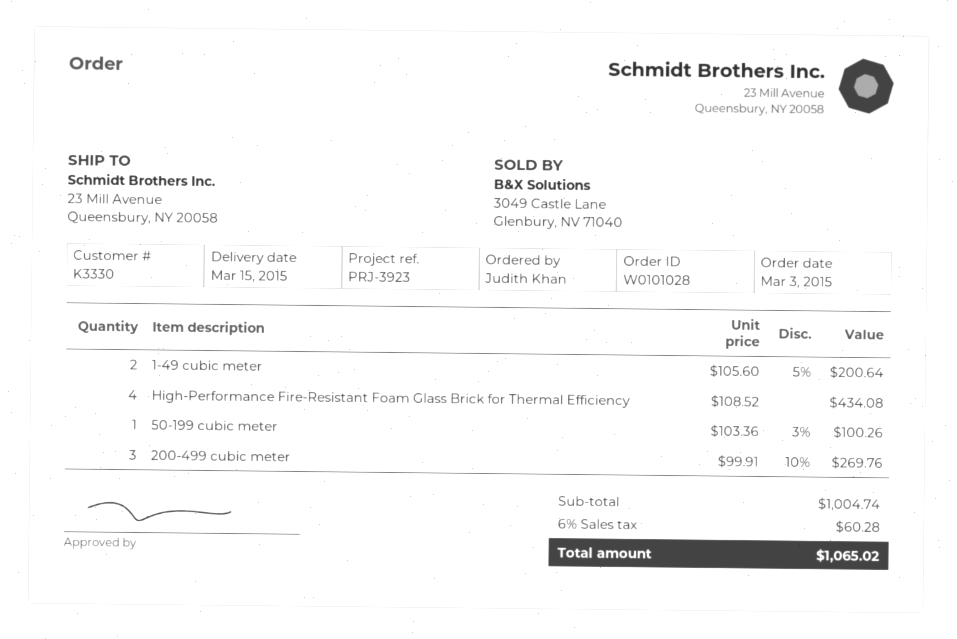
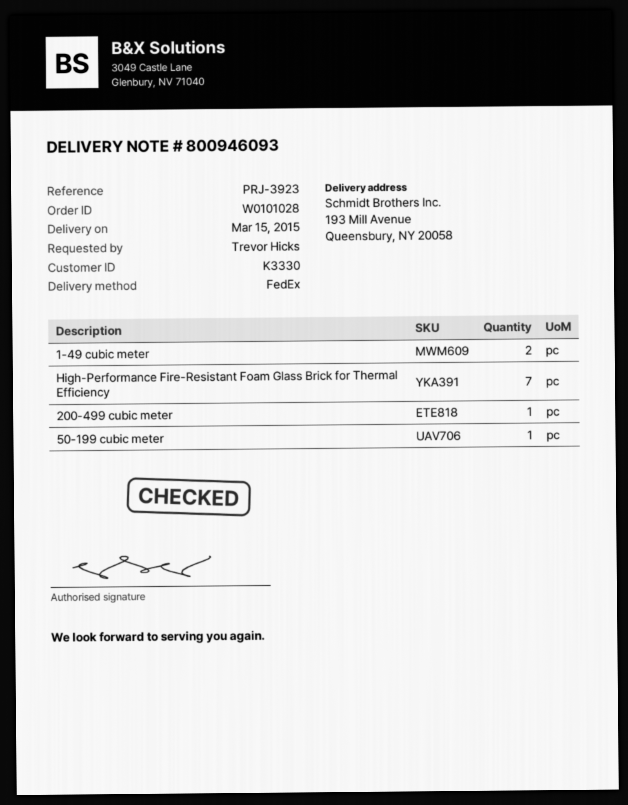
ordered by: Judith Khan -> Trevor Hicks
ship to: 23 Mill Avenue, Queensbury, NY 20058 -> 193 Mill Avenue, Queensbury, NY 20058
High-Performance Fire-Resistant Foam Glass Brick for Thermal Efficiency: 4 -> 7
200-499 cubic meter: 3 -> 1

